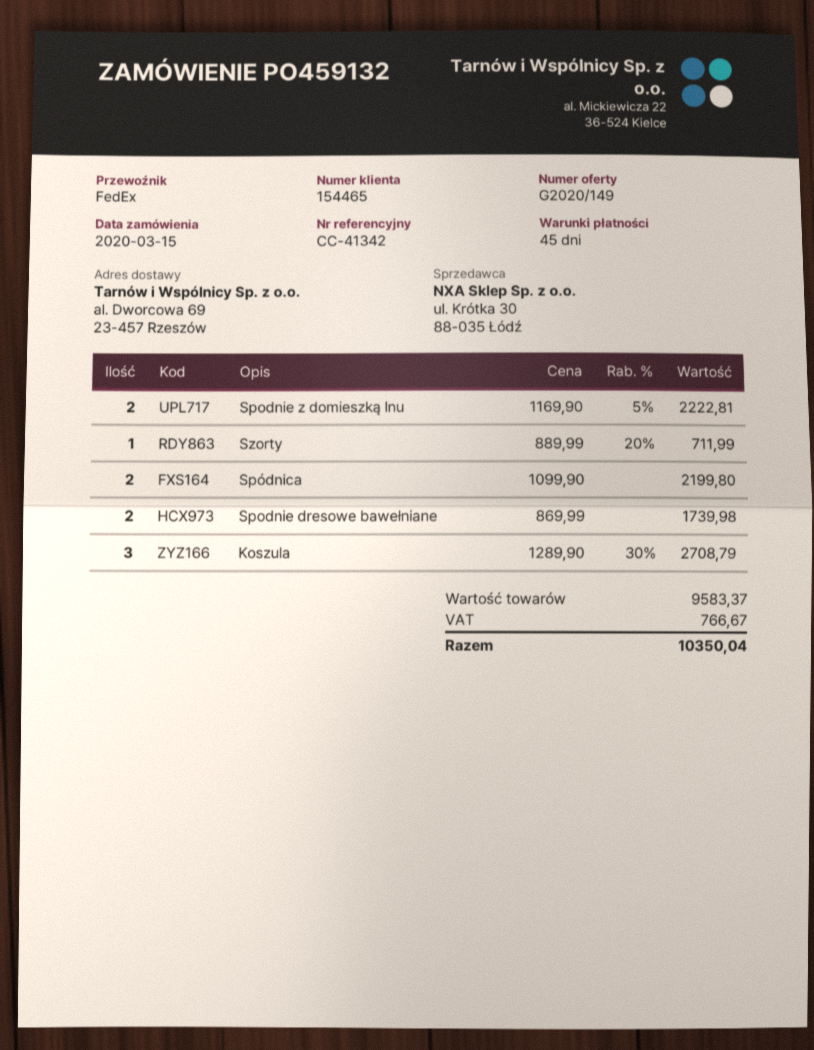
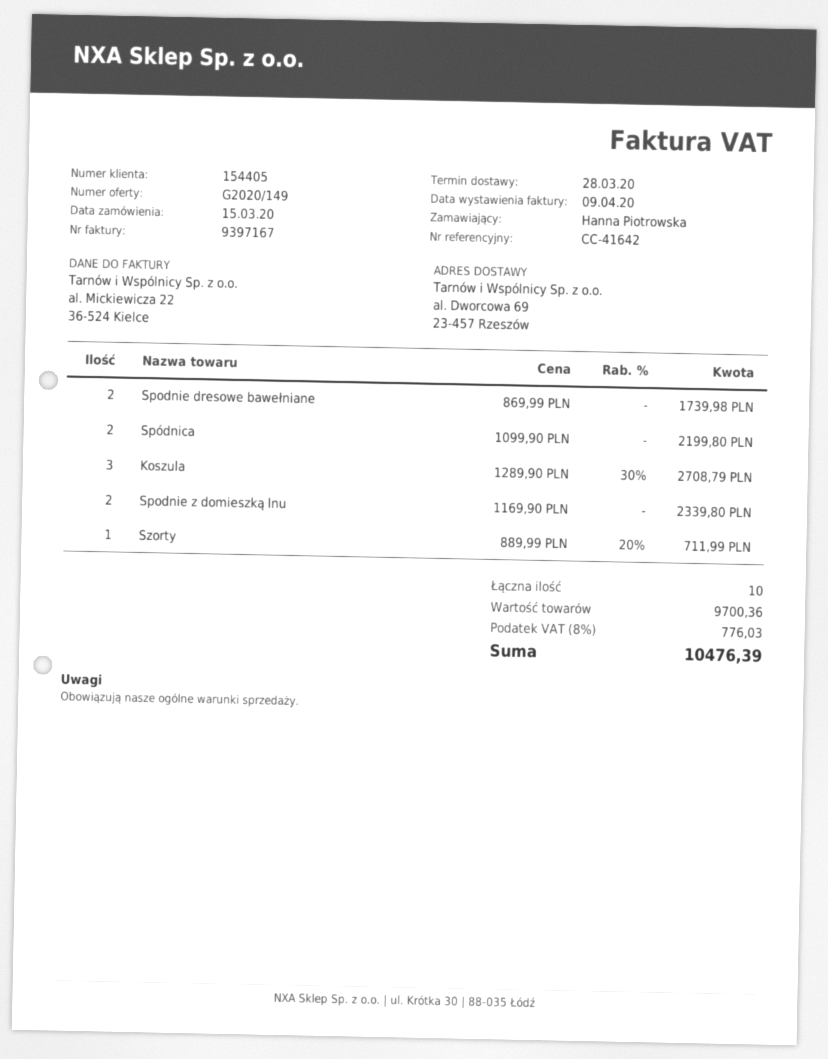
customer number: 154465 -> 154405
reference: CC-41342 -> CC-41642
Spodnie z domieszką lnu: 2 x 1169.90 - 5% = 2222.81 -> 2 x 1169.90 = 2339.80
subtotal: 9583.37 -> 9700.36
tax: 766.67 -> 776.03
total: 10350.04 -> 10476.39

